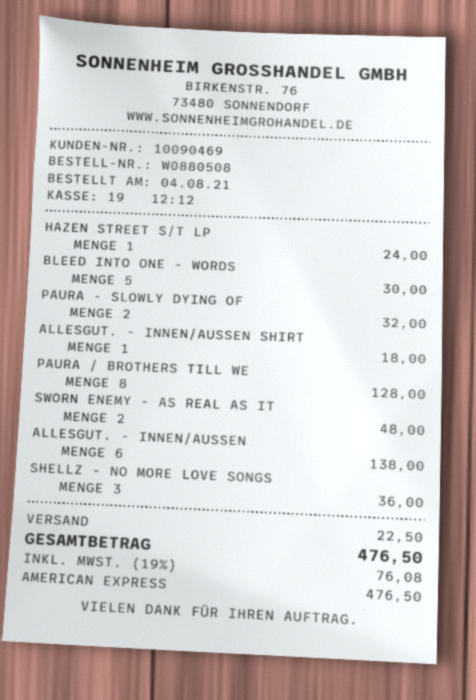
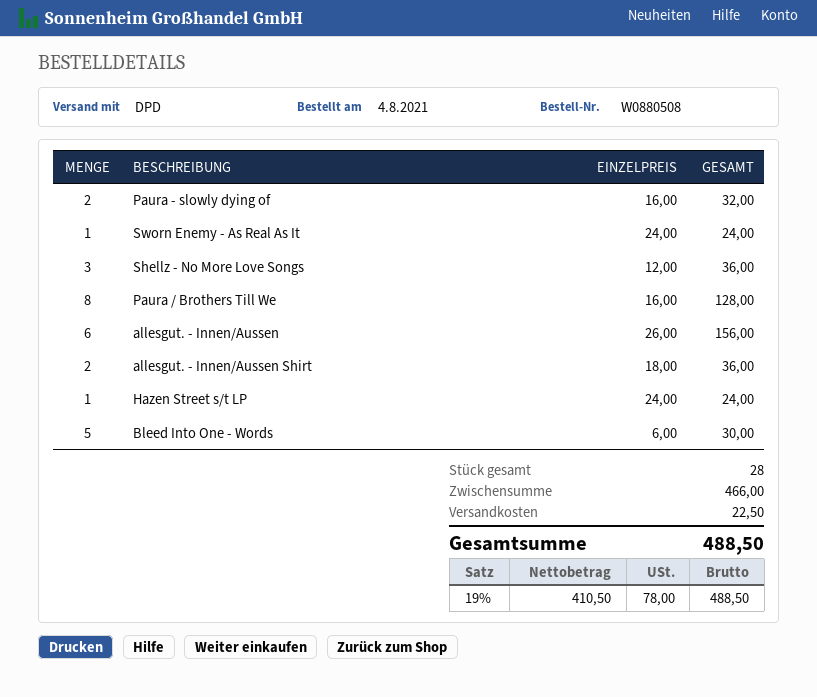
ALLESGUT. - INNEN/AUSSEN SHIRT: 1 for 18.00 -> 2 for 36.00
SWORN ENEMY - AS REAL AS IT: 2 for 48.00 -> 1 for 24.00
ALLESGUT. - INNEN/AUSSEN: 6 for 138.00 -> 6 for 156.00
tax: 19% = 76.08 -> 19% = 78.00
total: 476.50 -> 488.50

